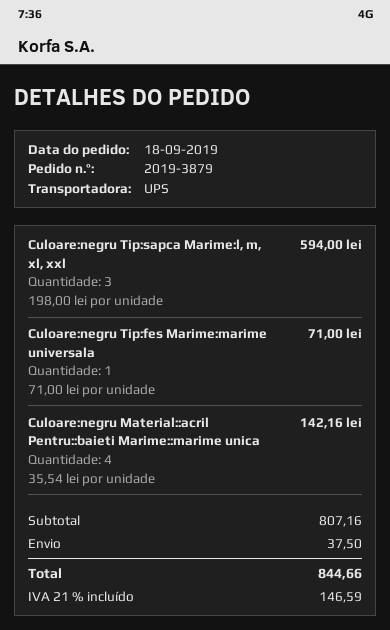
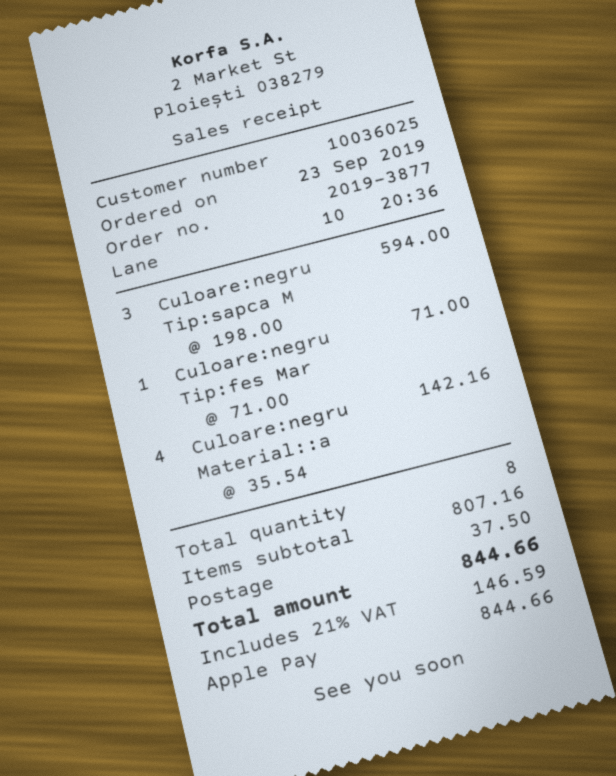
order number: 2019-3879 -> 2019-3877
order date: 2019-09-18 -> 2019-09-23

